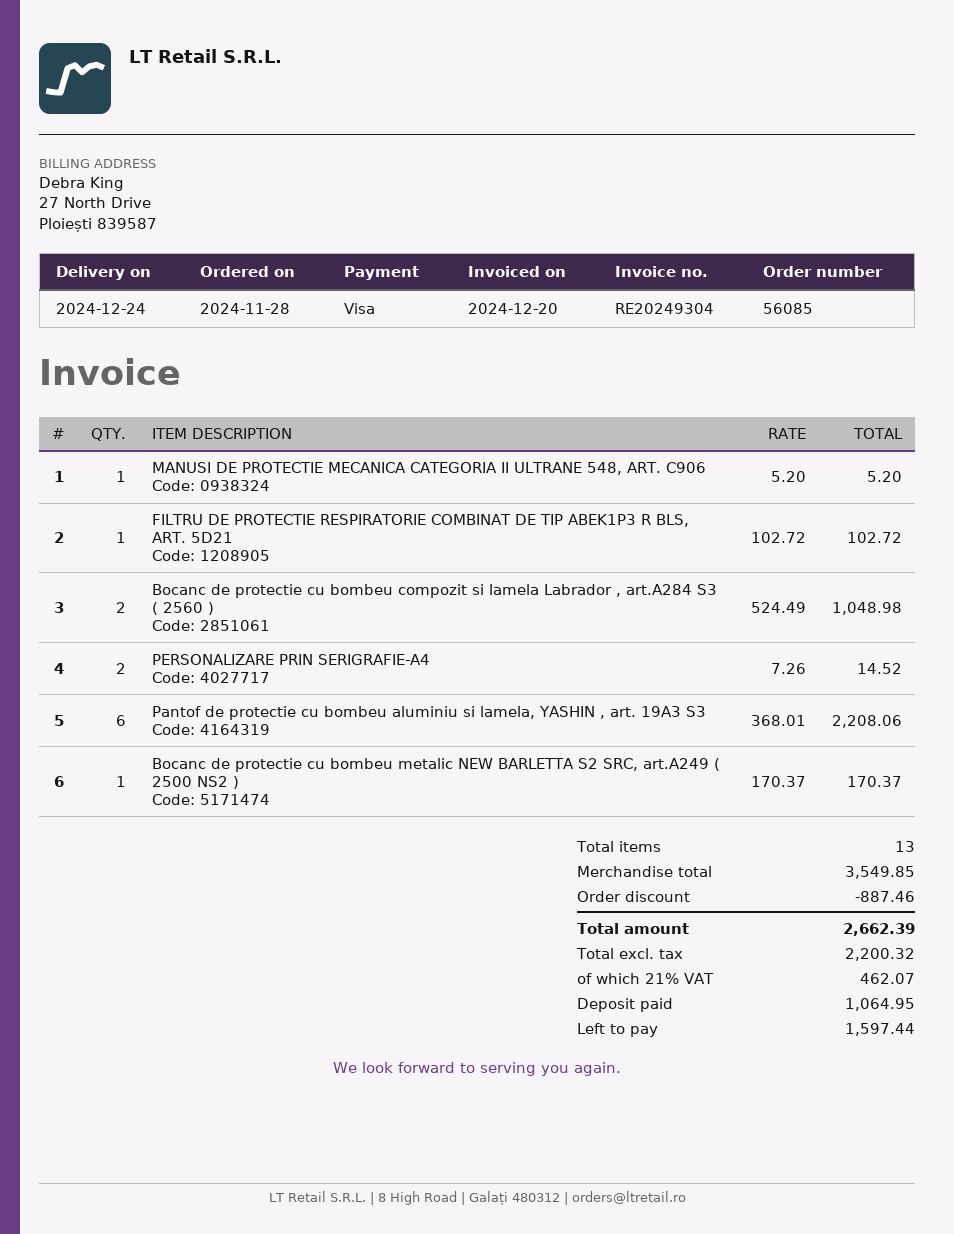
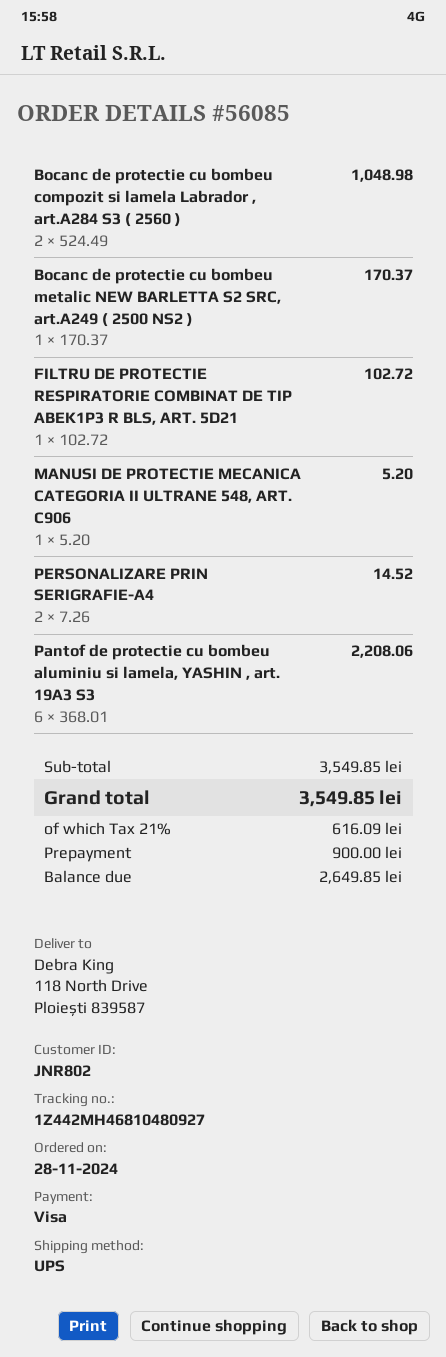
discount: 887.46 -> none
tax: 21% = 462.07 -> 21% = 616.09
total: 2662.39 -> 3549.85
deposit: 1064.95 -> 900.00
balance: 1597.44 -> 2649.85

